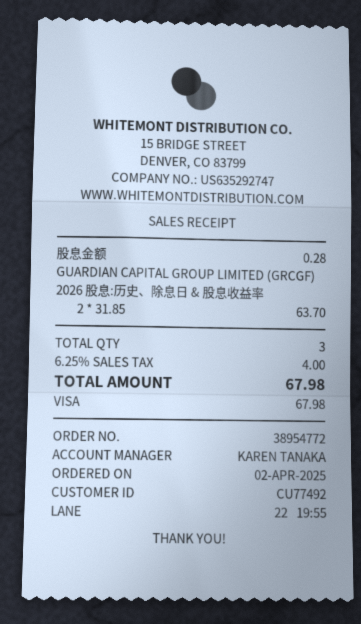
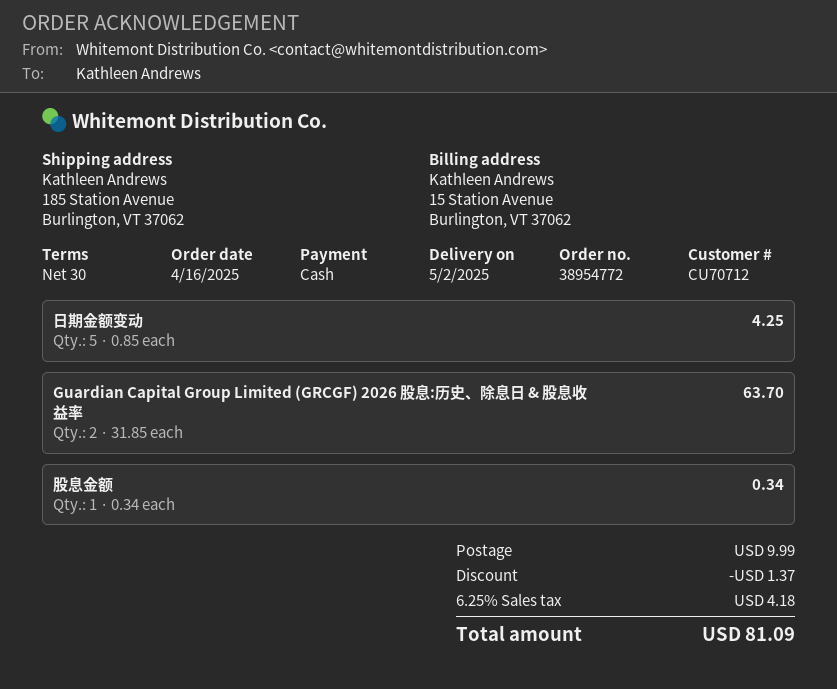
order date: 2025-04-02 -> 2025-04-16
customer number: CU77492 -> CU70712
payment method: Visa -> cash
股息金额: 1 x 0.28 = 0.28 -> 1 x 0.34 = 0.34
日期金额变动: none -> 5 x 0.85 = 4.25
discount: none -> 1.37
shipping: none -> 9.99
tax: 6.25% = 4.00 -> 6.25% = 4.18
total: 67.98 -> 81.09

